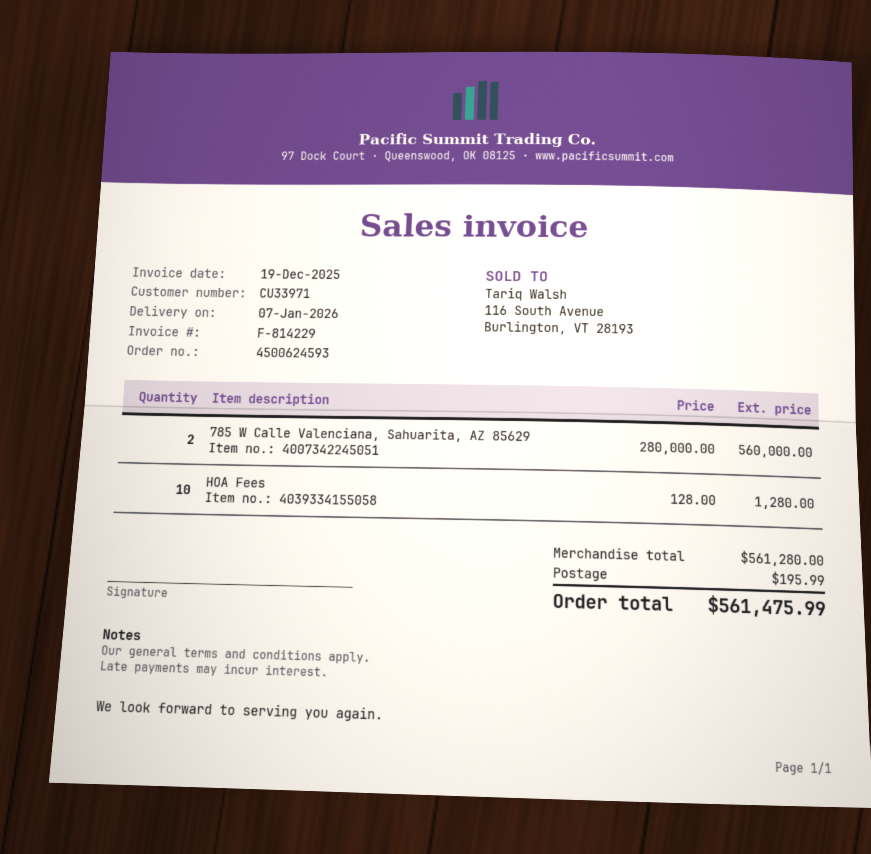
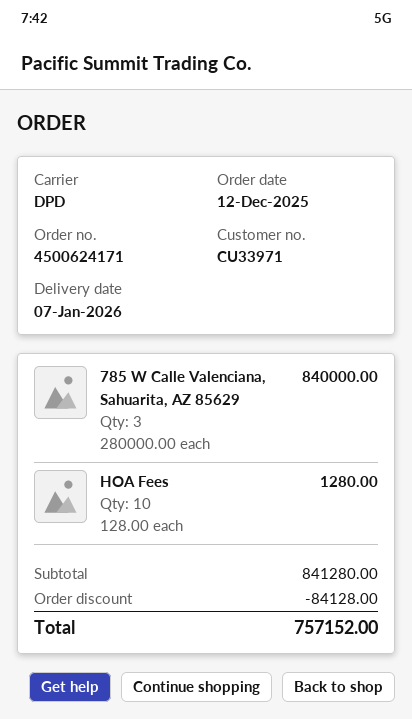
order number: 4500624593 -> 4500624171
785 W Calle Valenciana, Sahuarita, AZ 85629: 2 x 280000.00 = 560000.00 -> 3 x 280000.00 = 840000.00
subtotal: 561280.00 -> 841280.00
discount: none -> 84128.00
shipping: 195.99 -> none
total: 561475.99 -> 757152.00

